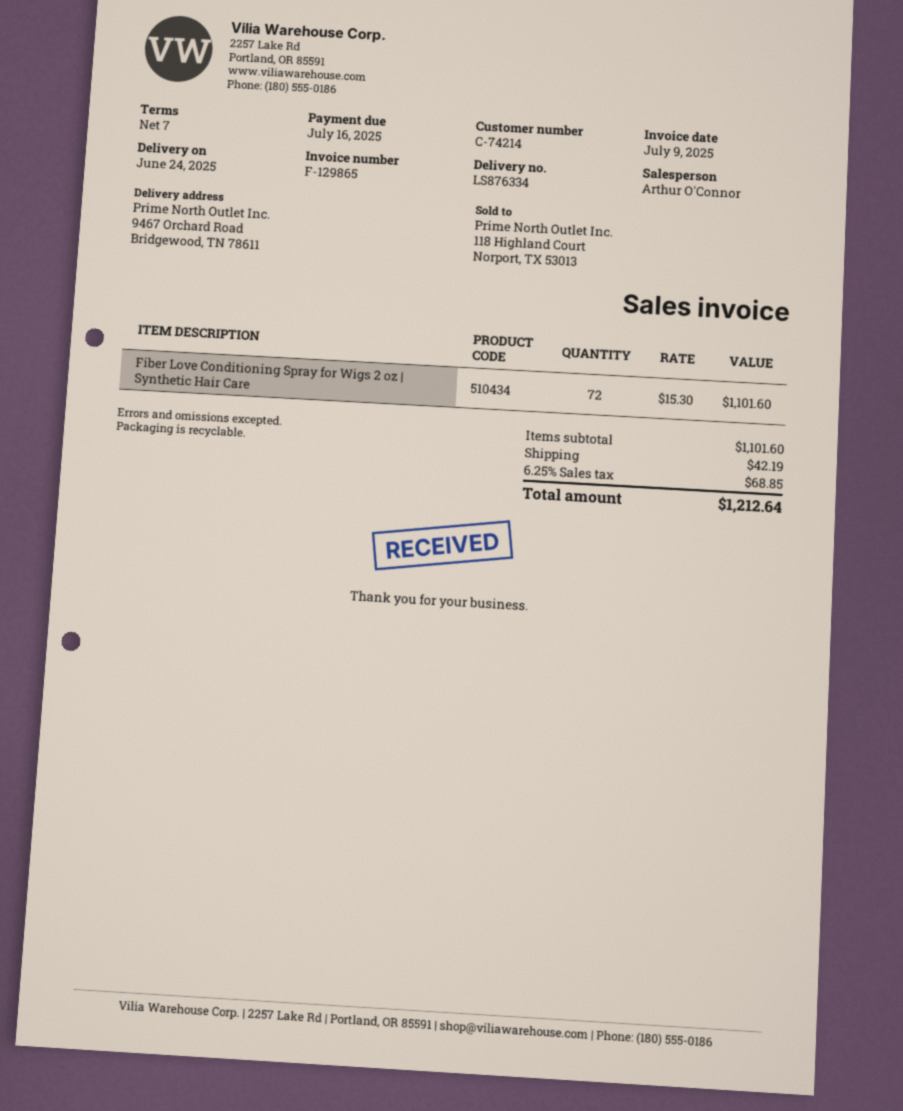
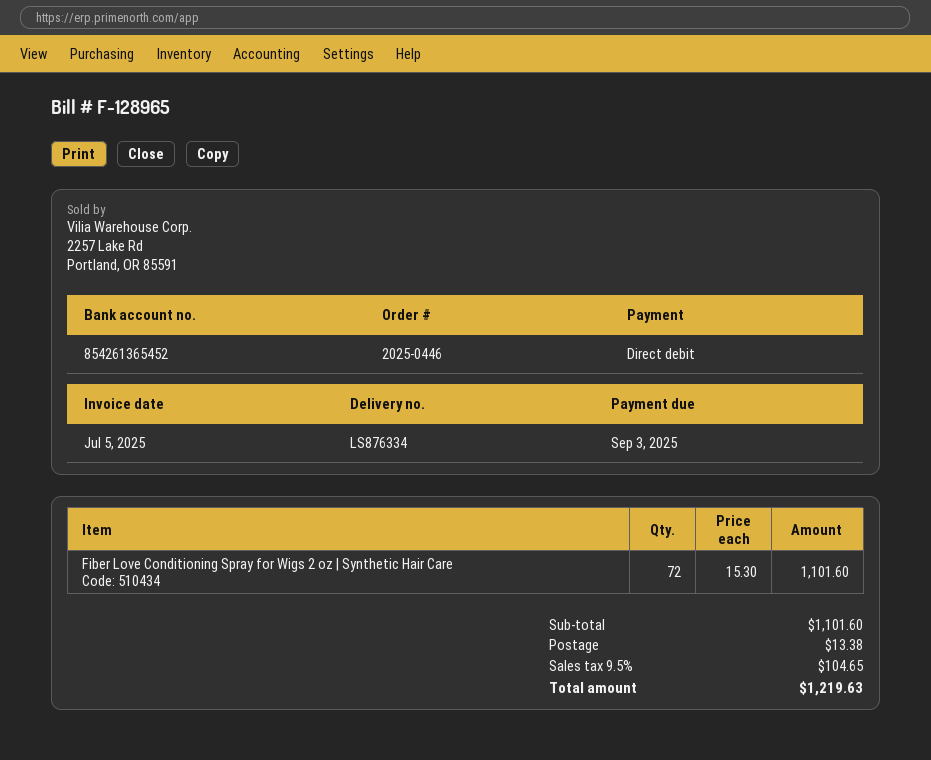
invoice number: F-129865 -> F-128965
invoice date: 2025-07-09 -> 2025-07-05
due date: 2025-07-16 -> 2025-09-03
shipping: 42.19 -> 13.38
tax: 6.25% = 68.85 -> 9.5% = 104.65
total: 1212.64 -> 1219.63

